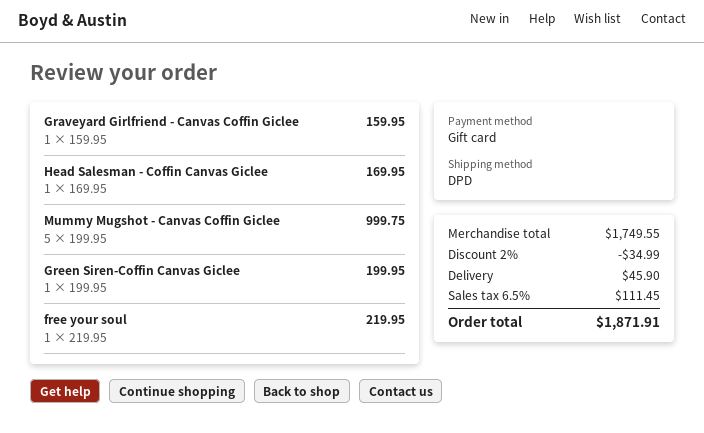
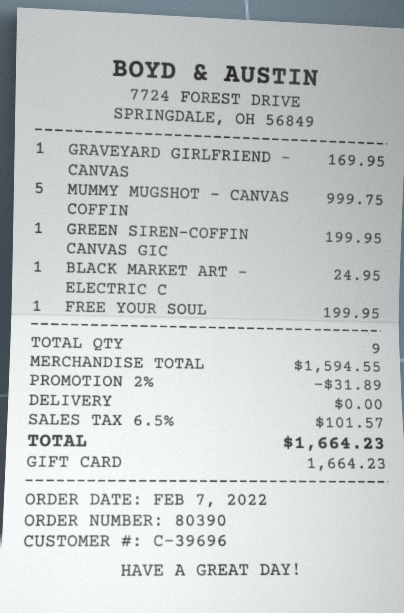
Graveyard Girlfriend - Canvas Coffin Giclee: 1 for 159.95 -> 1 for 169.95
Head Salesman - Coffin Canvas Giclee: 1 for 169.95 -> none
free your soul: 1 for 219.95 -> 1 for 199.95
BLACK MARKET ART - ELECTRIC C: none -> 1 for 24.95
subtotal: 1749.55 -> 1594.55
discount: 2% = 34.99 -> 2% = 31.89
shipping: 45.90 -> 0.00
tax: 6.5% = 111.45 -> 6.5% = 101.57
total: 1871.91 -> 1664.23

